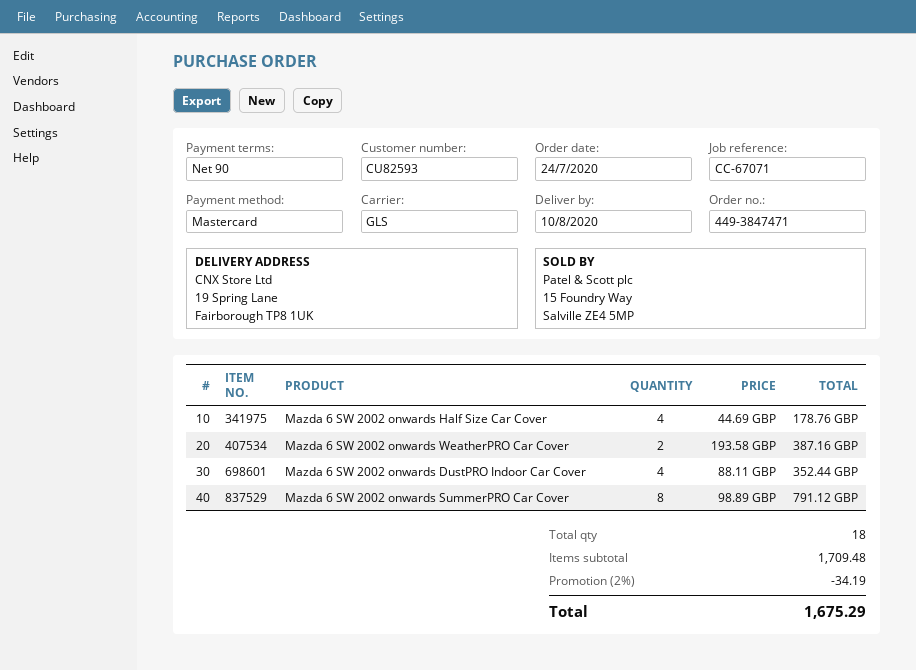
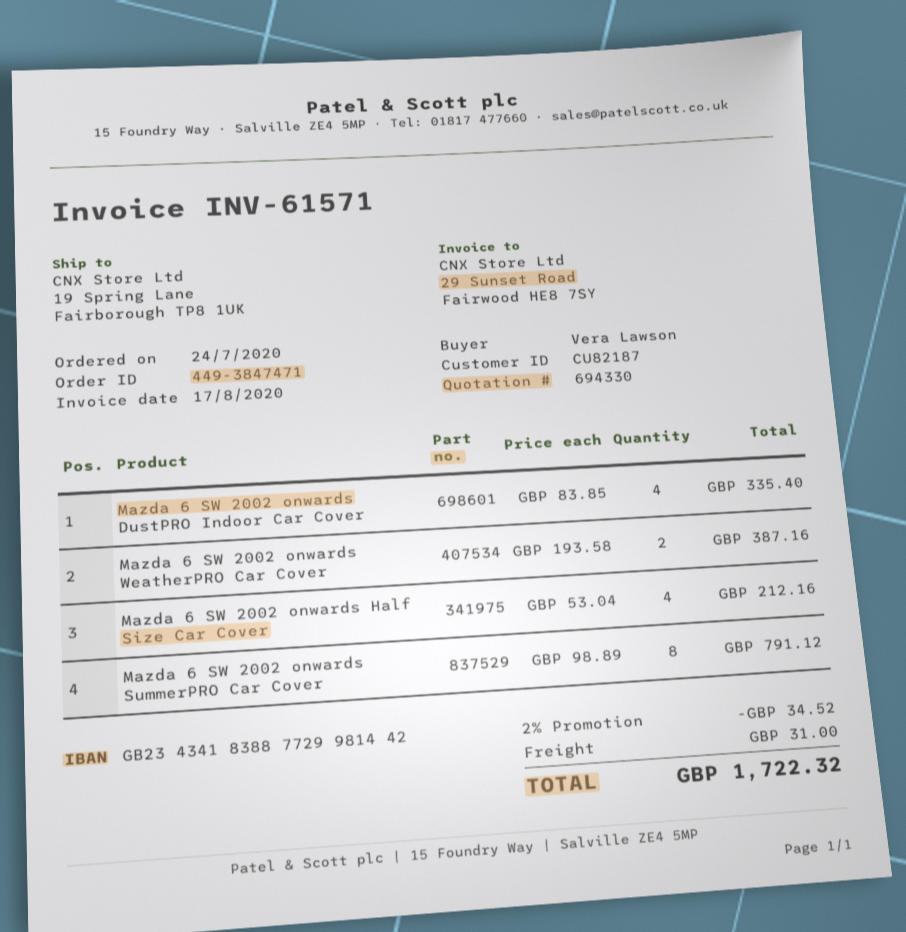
customer number: CU82593 -> CU82187
Mazda 6 SW 2002 onwards Half Size Car Cover: 4 x 44.69 = 178.76 -> 4 x 53.04 = 212.16
Mazda 6 SW 2002 onwards DustPRO Indoor Car Cover: 4 x 88.11 = 352.44 -> 4 x 83.85 = 335.40
discount: 2% = 34.19 -> 2% = 34.52
shipping: none -> 31.00
total: 1675.29 -> 1722.32

